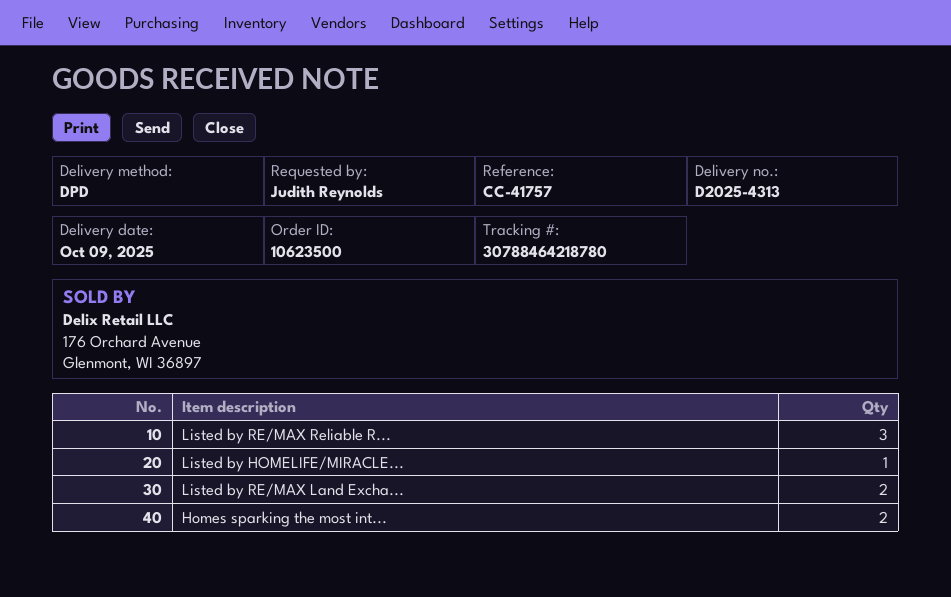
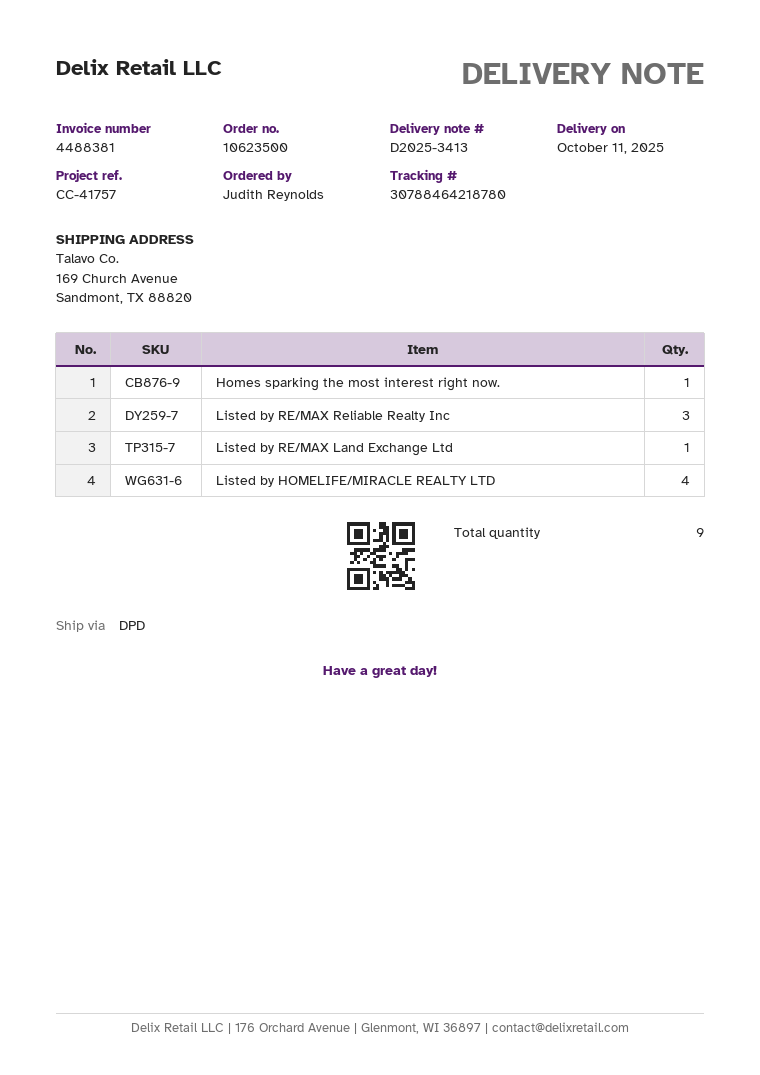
delivery note number: D2025-4313 -> D2025-3413
delivery date: 2025-10-09 -> 2025-10-11
Listed by HOMELIFE/MIRACLE...: 1 -> 4
Listed by RE/MAX Land Excha...: 2 -> 1
Homes sparking the most int...: 2 -> 1

